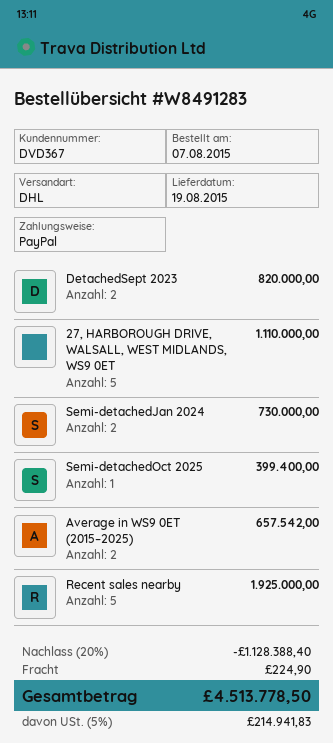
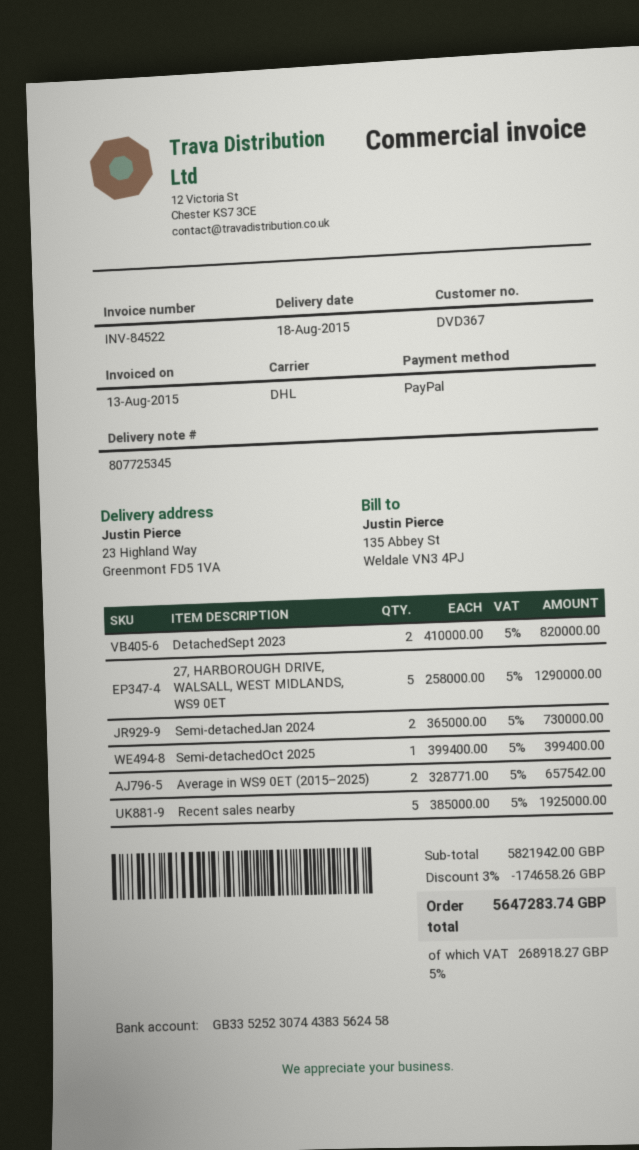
delivery date: 2015-08-19 -> 2015-08-18
27, HARBOROUGH DRIVE, WALSALL, WEST MIDLANDS, WS9 0ET: 5 for 1110000.00 -> 5 for 1290000.00
discount: 20% = 1128388.40 -> 3% = 174658.26
shipping: 224.90 -> none
tax: 5% = 214941.83 -> 5% = 268918.27
total: 4513778.50 -> 5647283.74

